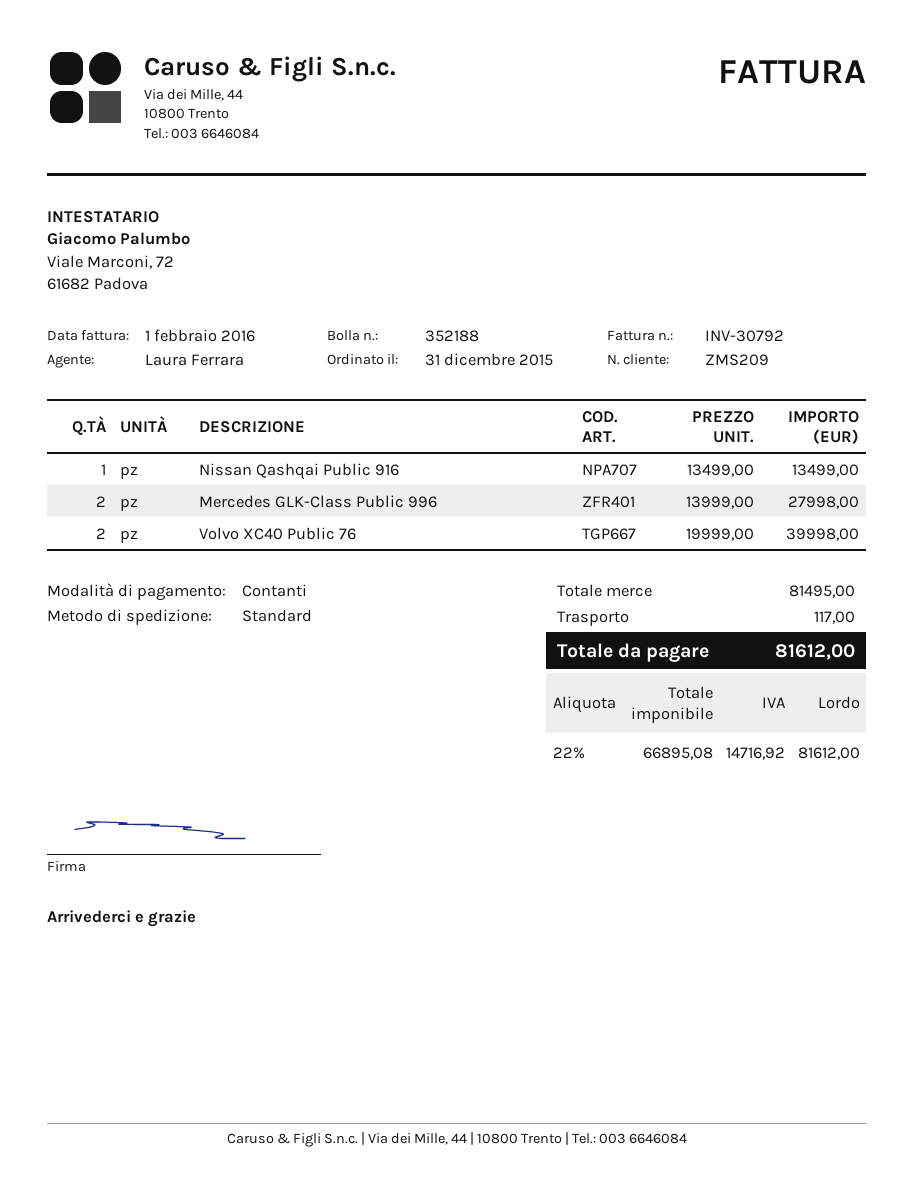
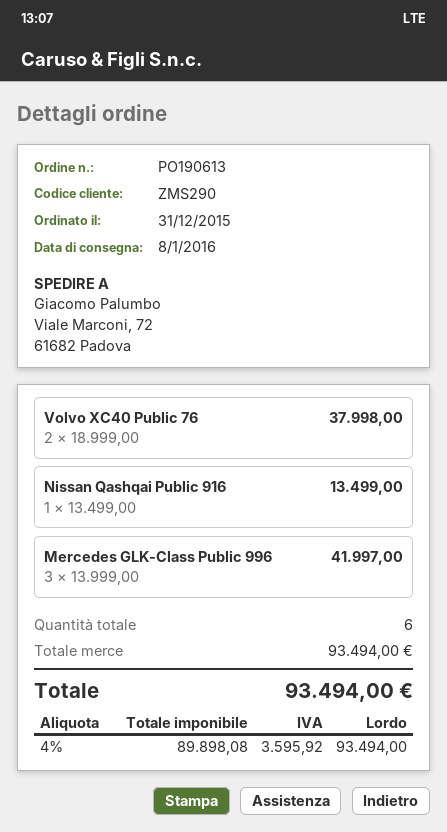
customer number: ZMS209 -> ZMS290
Mercedes GLK-Class Public 996: 2 x 13999.00 = 27998.00 -> 3 x 13999.00 = 41997.00
Volvo XC40 Public 76: 2 x 19999.00 = 39998.00 -> 2 x 18999.00 = 37998.00
subtotal: 81495.00 -> 93494.00
shipping: 117.00 -> none
net: 66895.08 -> 89898.08
tax: 22% = 14716.92 -> 4% = 3595.92
total: 81612.00 -> 93494.00

